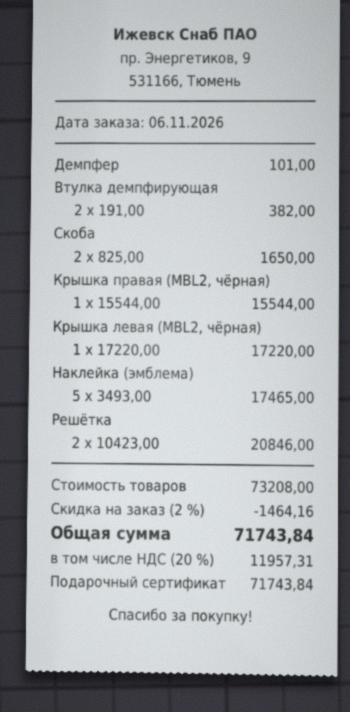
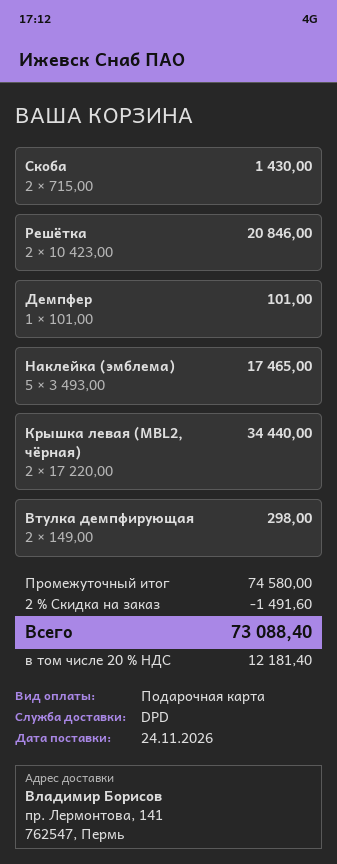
Втулка демпфирующая: 2 x 191.00 = 382.00 -> 2 x 149.00 = 298.00
Скоба: 2 x 825.00 = 1650.00 -> 2 x 715.00 = 1430.00
Крышка правая (MBL2, чёрная): 1 x 15544.00 = 15544.00 -> none
Крышка левая (MBL2, чёрная): 1 x 17220.00 = 17220.00 -> 2 x 17220.00 = 34440.00
subtotal: 73208.00 -> 74580.00
discount: 2% = 1464.16 -> 2% = 1491.60
tax: 20% = 11957.31 -> 20% = 12181.40
total: 71743.84 -> 73088.40

